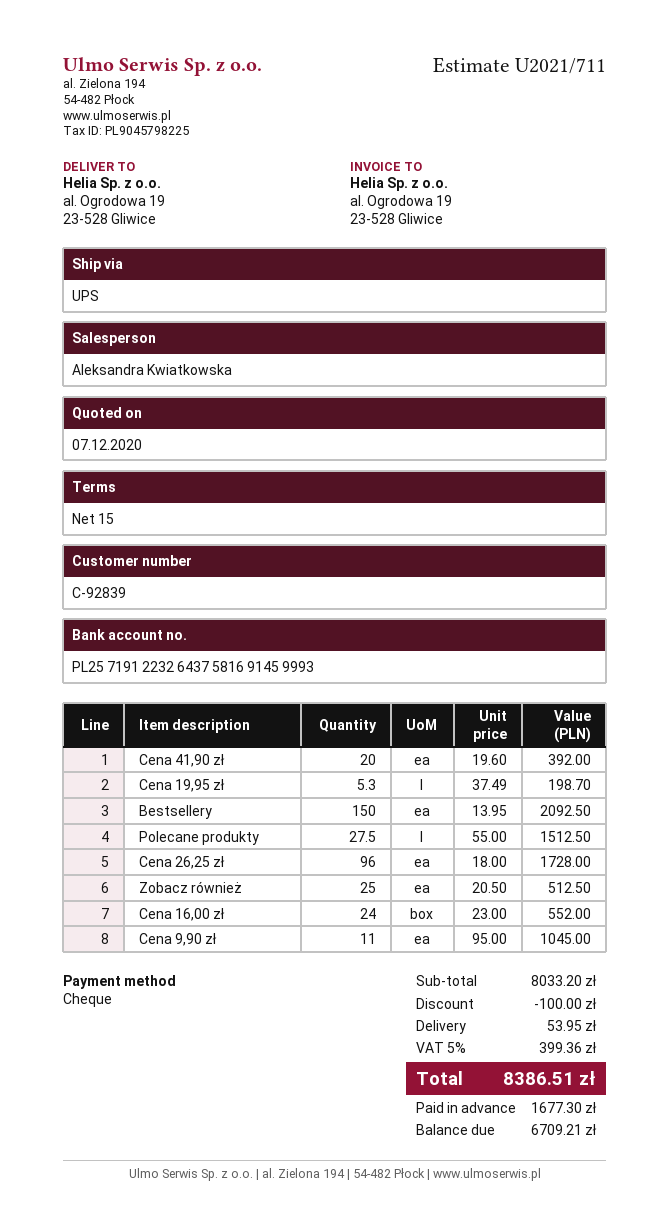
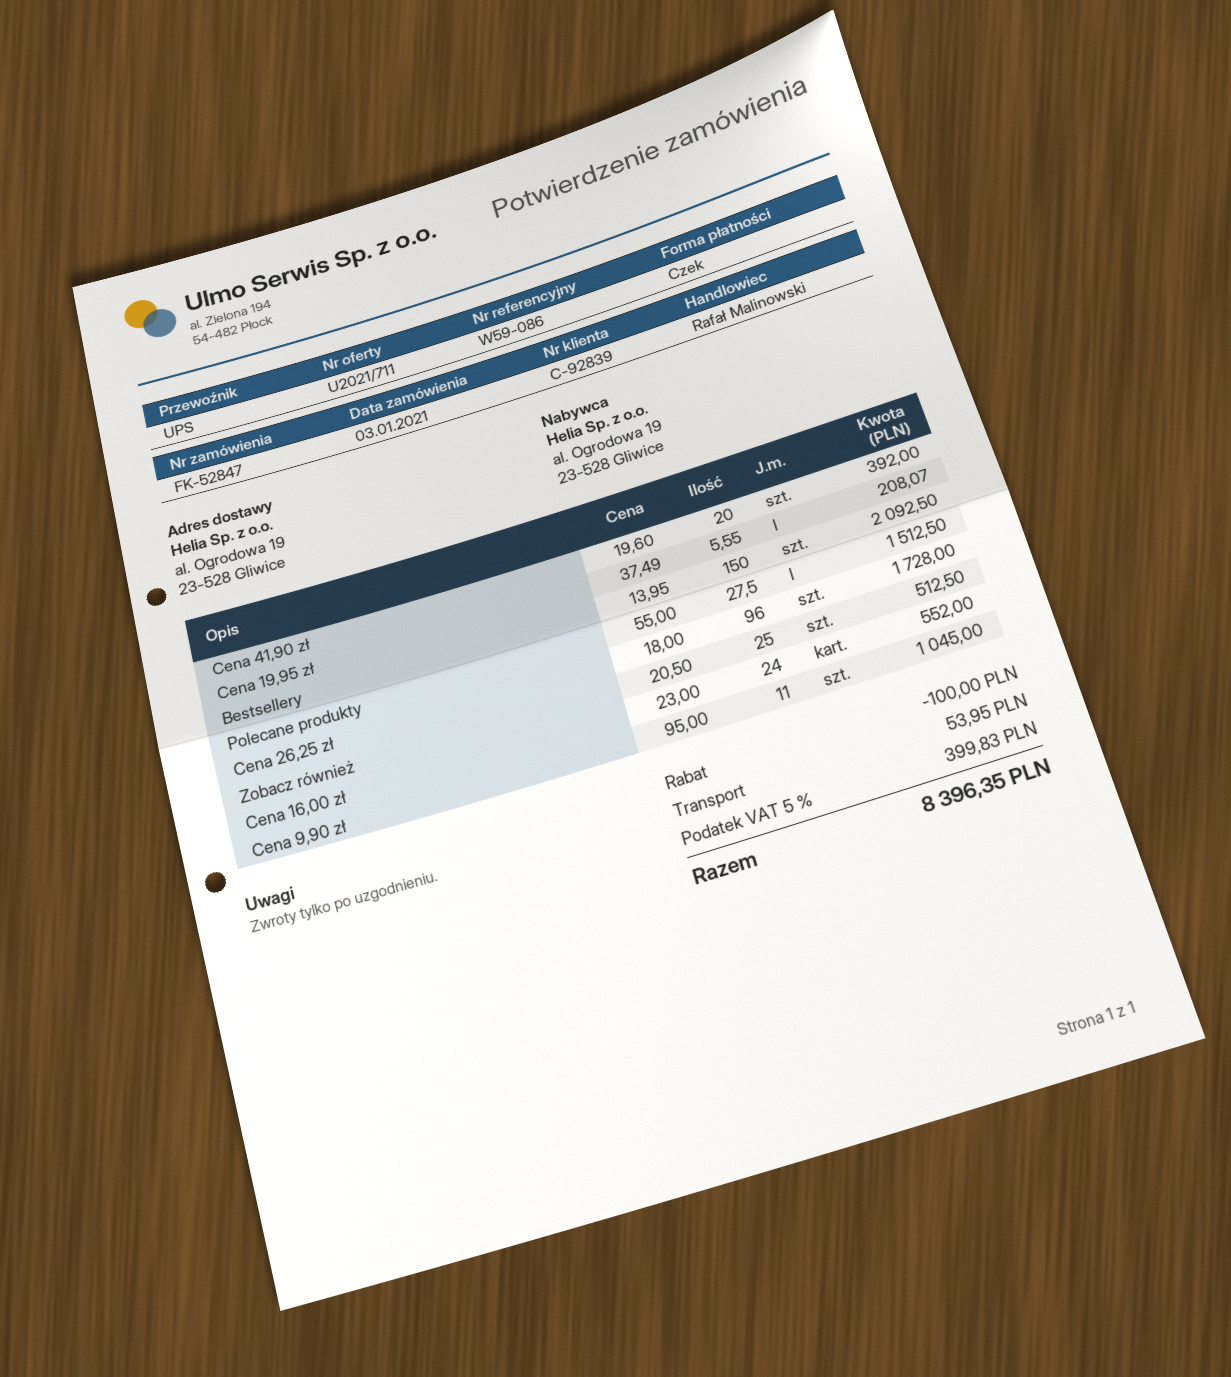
sales rep: Aleksandra Kwiatkowska -> Rafał Malinowski
Cena 19,95 zł: 5.3 x 37.49 = 198.70 -> 5.55 x 37.49 = 208.07
tax: 5% = 399.36 -> 5% = 399.83
total: 8386.51 -> 8396.35

